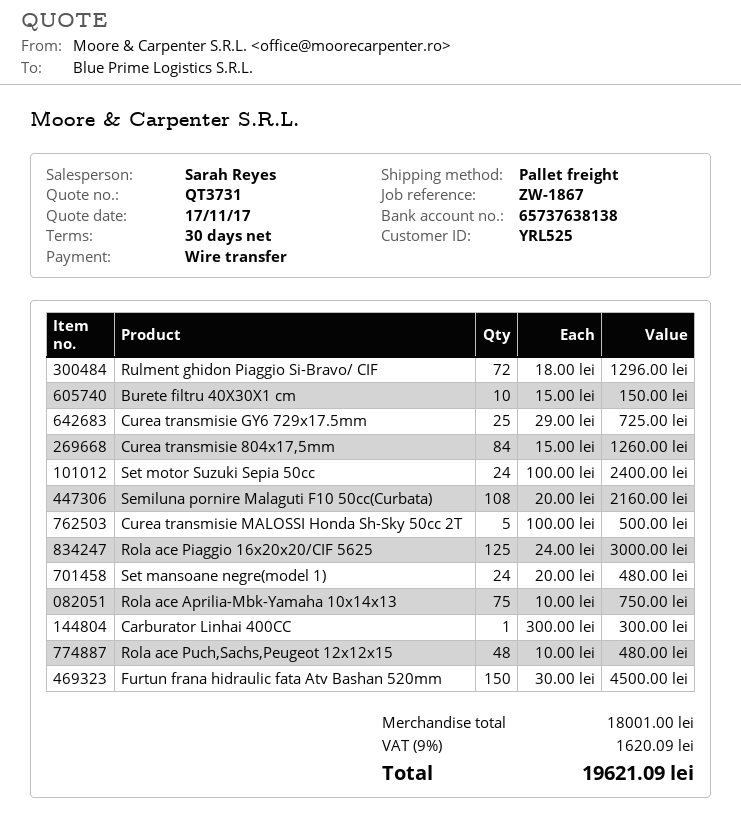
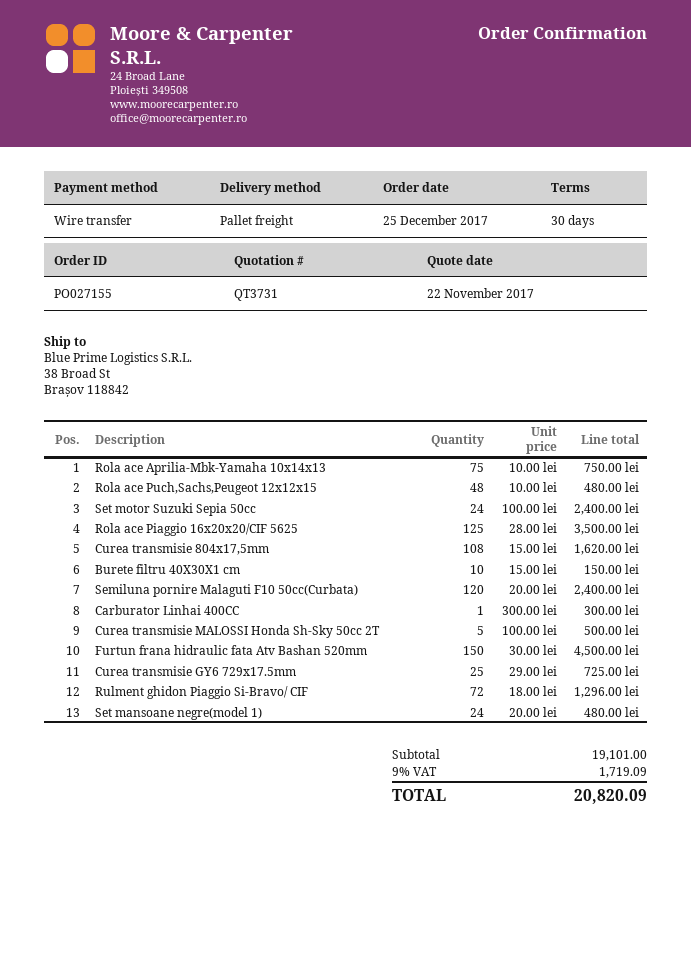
quote date: 2017-11-17 -> 2017-11-22
Curea transmisie 804x17,5mm: 84 x 15.00 = 1260.00 -> 108 x 15.00 = 1620.00
Semiluna pornire Malaguti F10 50cc(Curbata): 108 x 20.00 = 2160.00 -> 120 x 20.00 = 2400.00
Rola ace Piaggio 16x20x20/CIF 5625: 125 x 24.00 = 3000.00 -> 125 x 28.00 = 3500.00
subtotal: 18001.00 -> 19101.00
tax: 9% = 1620.09 -> 9% = 1719.09
total: 19621.09 -> 20820.09

